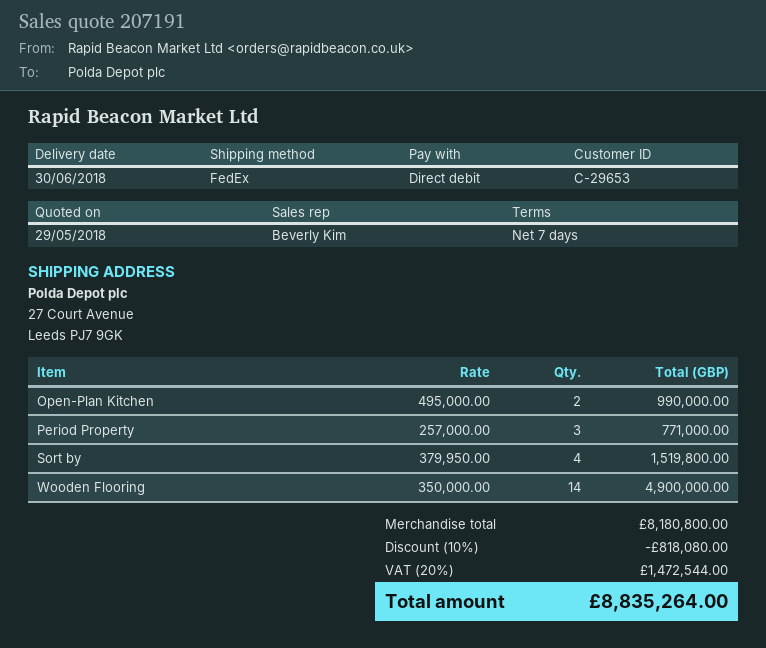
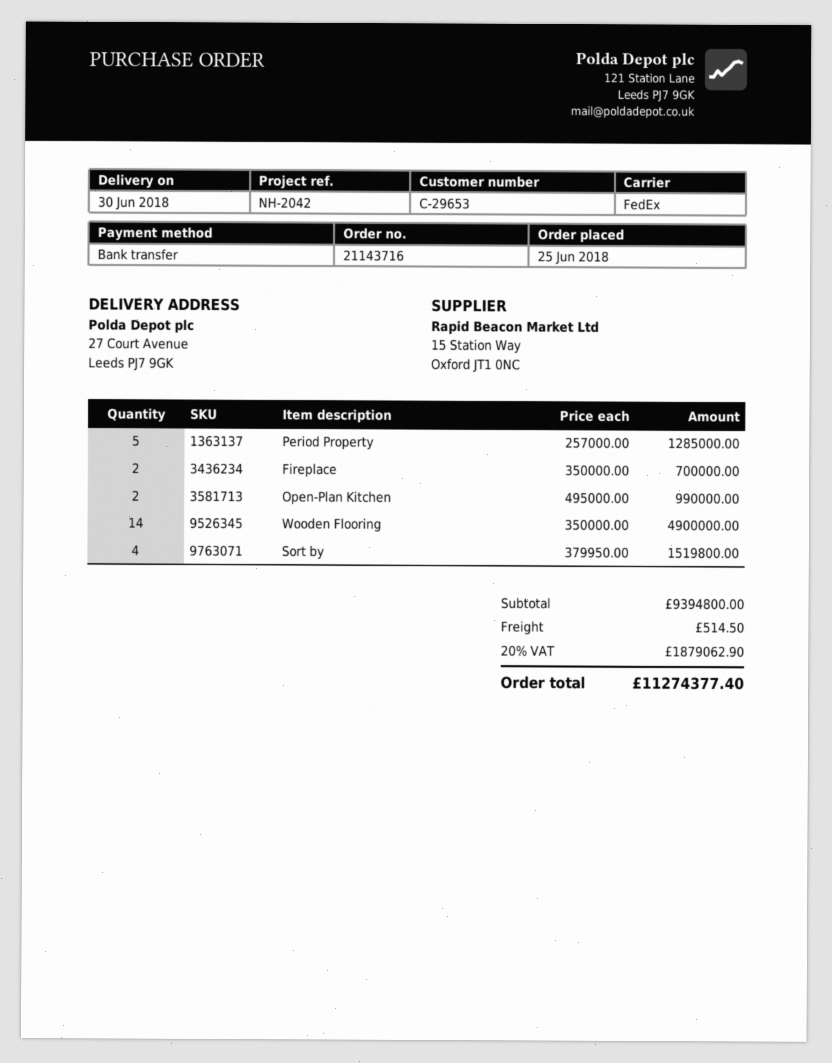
payment method: direct debit -> bank transfer
Period Property: 3 x 257000.00 = 771000.00 -> 5 x 257000.00 = 1285000.00
Fireplace: none -> 2 x 350000.00 = 700000.00
subtotal: 8180800.00 -> 9394800.00
discount: 10% = 818080.00 -> none
shipping: none -> 514.50
tax: 20% = 1472544.00 -> 20% = 1879062.90
total: 8835264.00 -> 11274377.40

